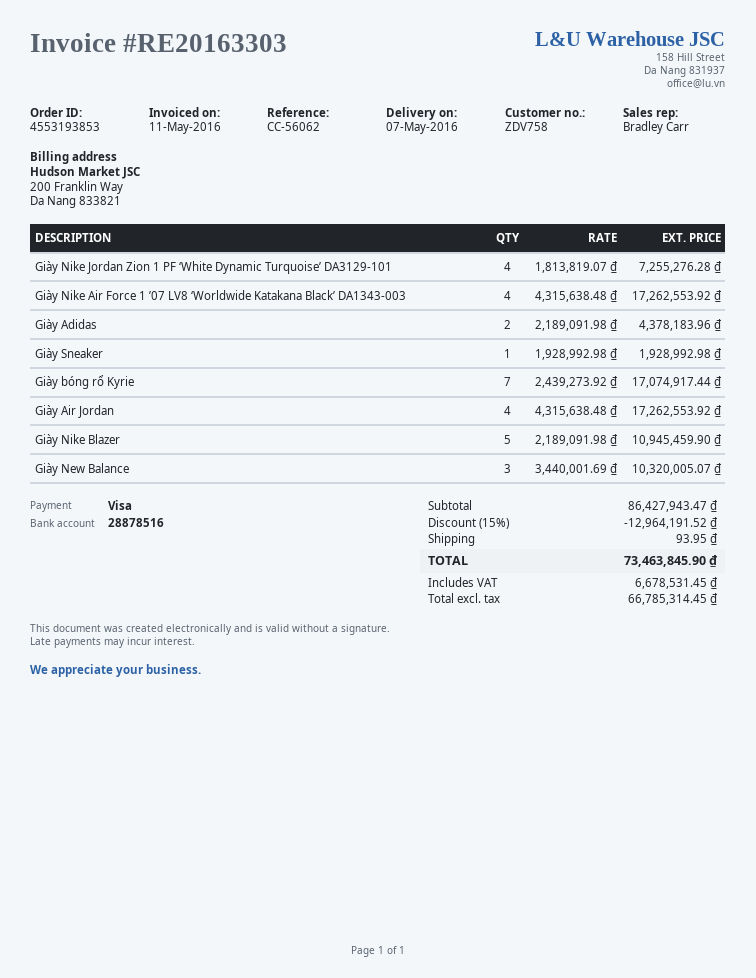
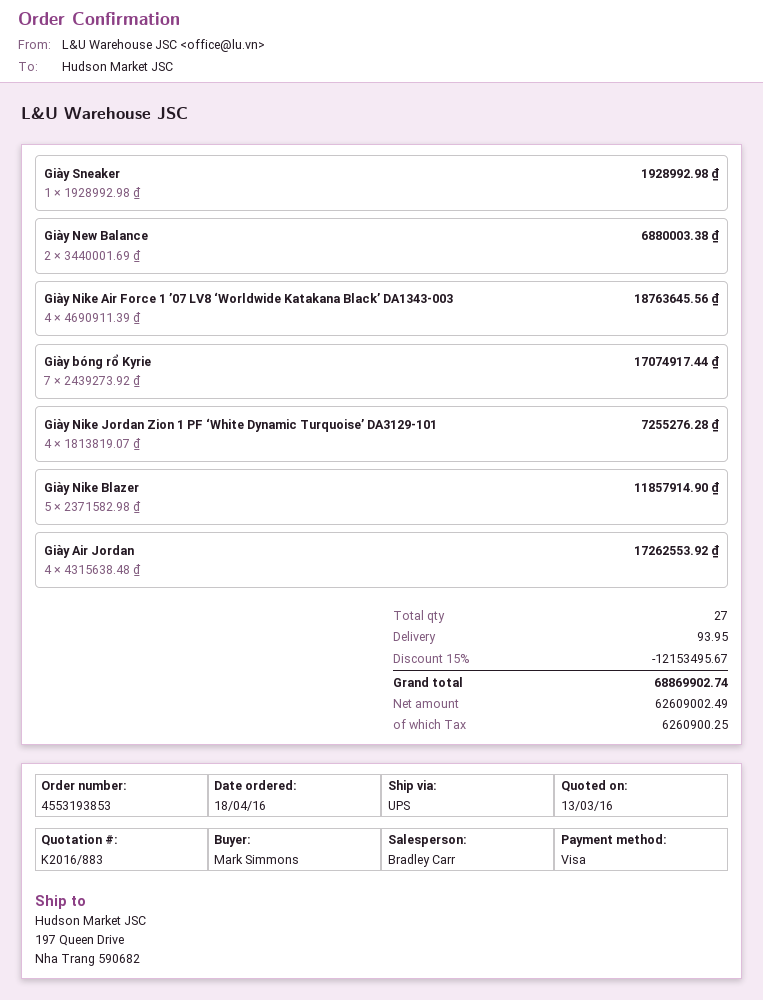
Giày Nike Air Force 1 ’07 LV8 ‘Worldwide Katakana Black’ DA1343-003: 4 x 4315638.48 = 17262553.92 -> 4 x 4690911.39 = 18763645.56
Giày Adidas: 2 x 2189091.98 = 4378183.96 -> none
Giày Nike Blazer: 5 x 2189091.98 = 10945459.90 -> 5 x 2371582.98 = 11857914.90
Giày New Balance: 3 x 3440001.69 = 10320005.07 -> 2 x 3440001.69 = 6880003.38
discount: 15% = 12964191.52 -> 15% = 12153495.67
net: 66785314.45 -> 62609002.49
tax: 6678531.45 -> 6260900.25
total: 73463845.90 -> 68869902.74

